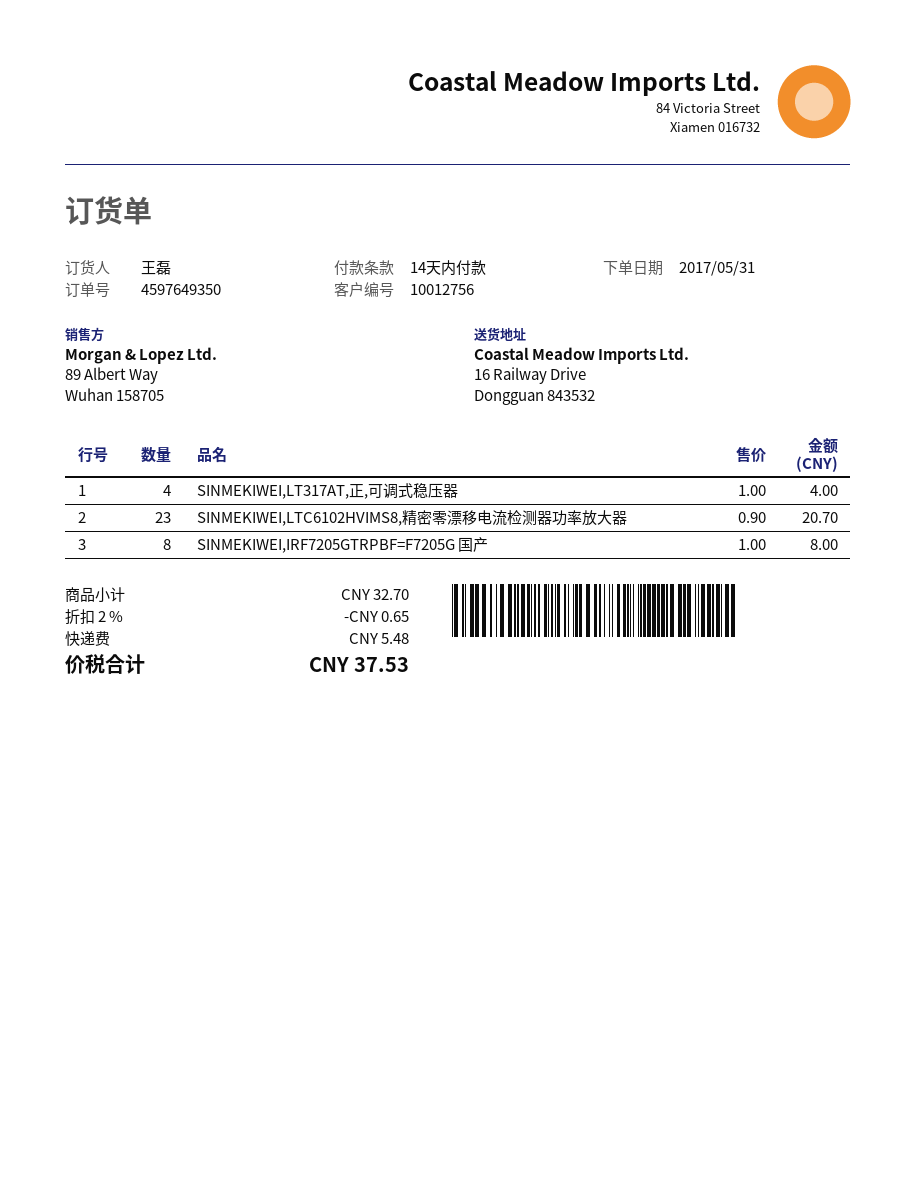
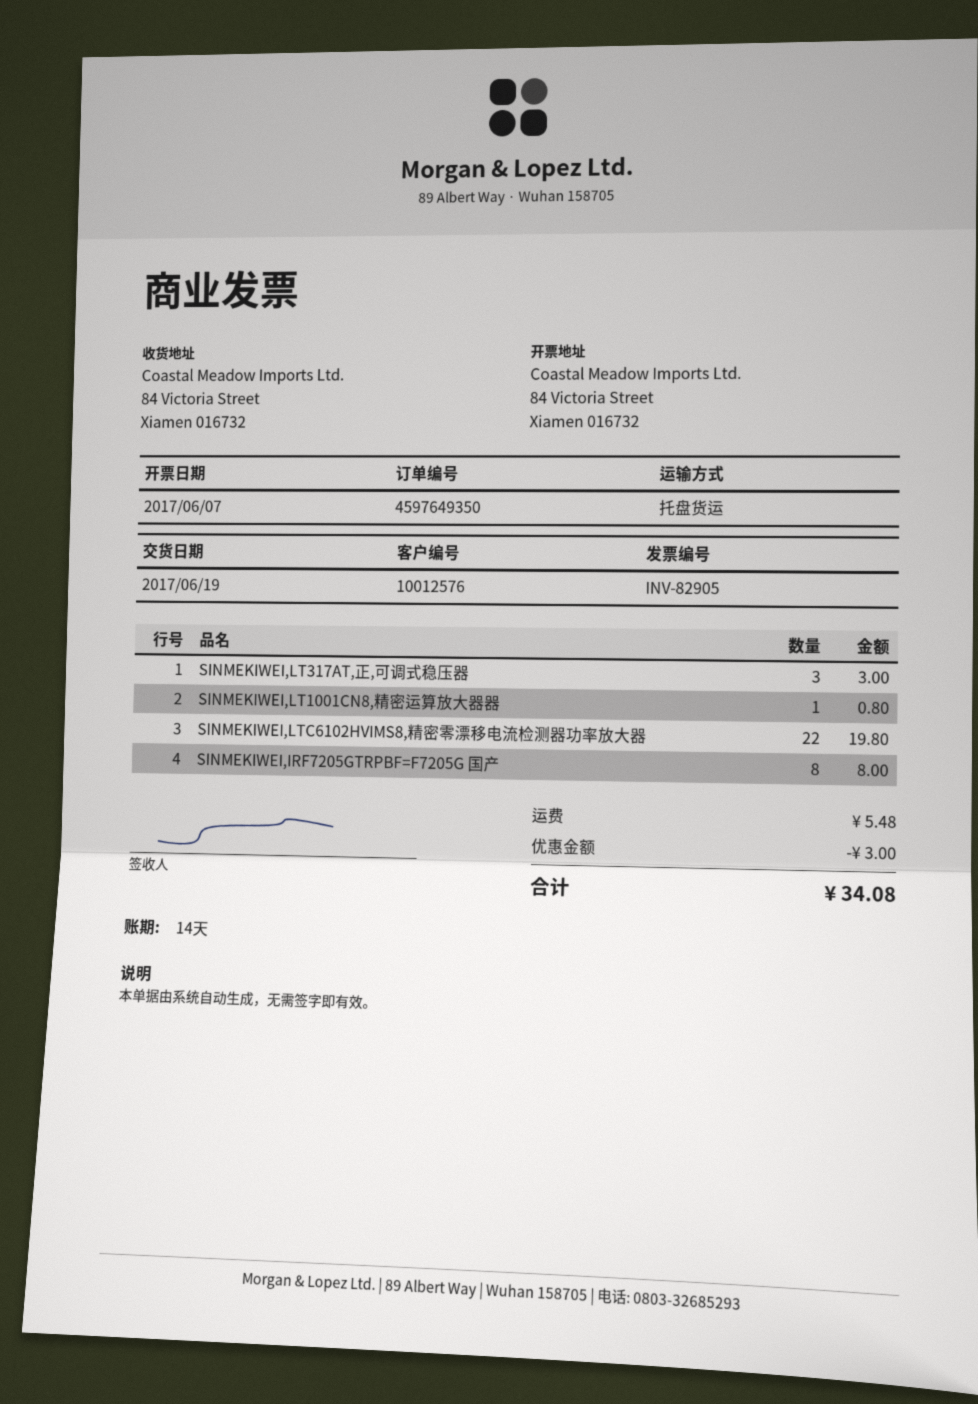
customer number: 10012756 -> 10012576
ship to: 16 Railway Drive, Dongguan 843532 -> 84 Victoria Street, Xiamen 016732
SINMEKIWEI,LT317AT,正,可调式稳压器: 4 for 4.00 -> 3 for 3.00
SINMEKIWEI,LTC6102HVIMS8,精密零漂移电流检测器功率放大器: 23 for 20.70 -> 22 for 19.80
SINMEKIWEI,LT1001CN8,精密运算放大器器: none -> 1 for 0.80
discount: 0.65 -> 3.00
total: 37.53 -> 34.08

